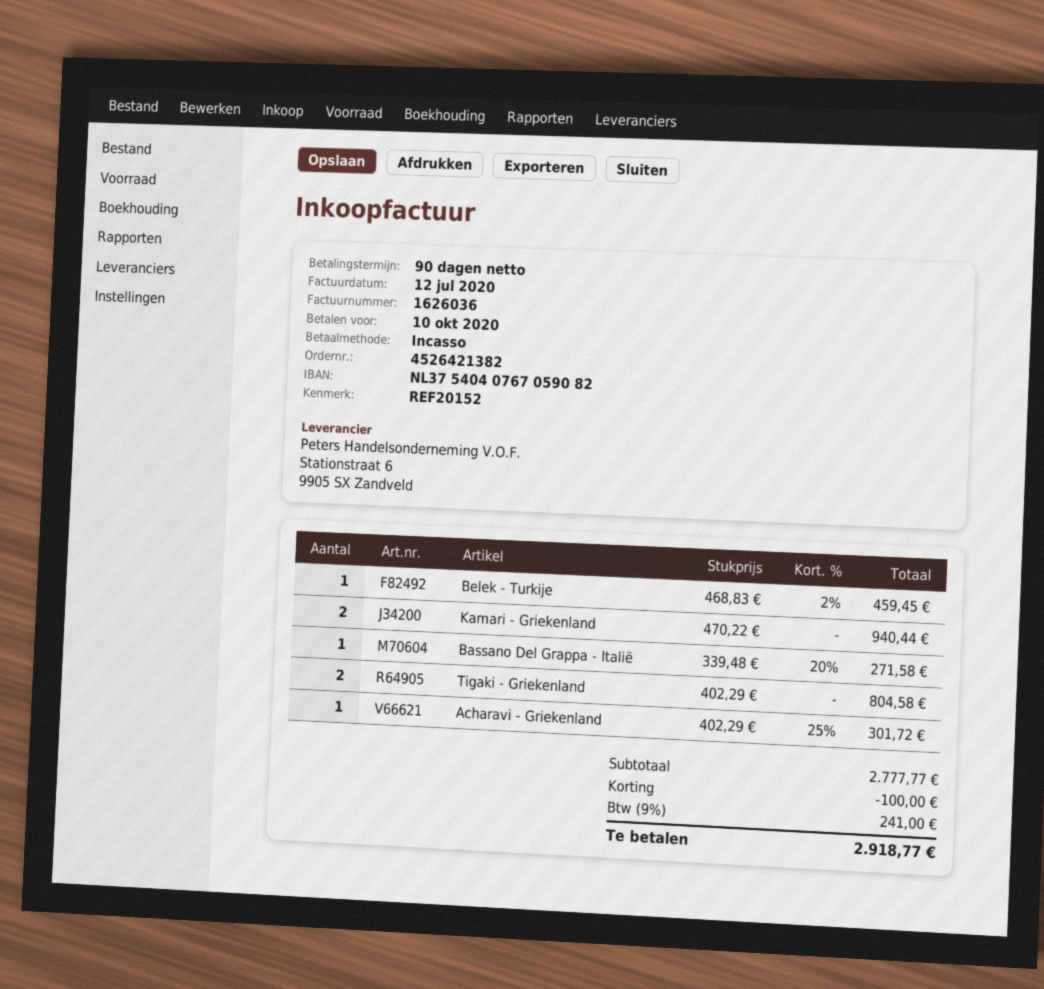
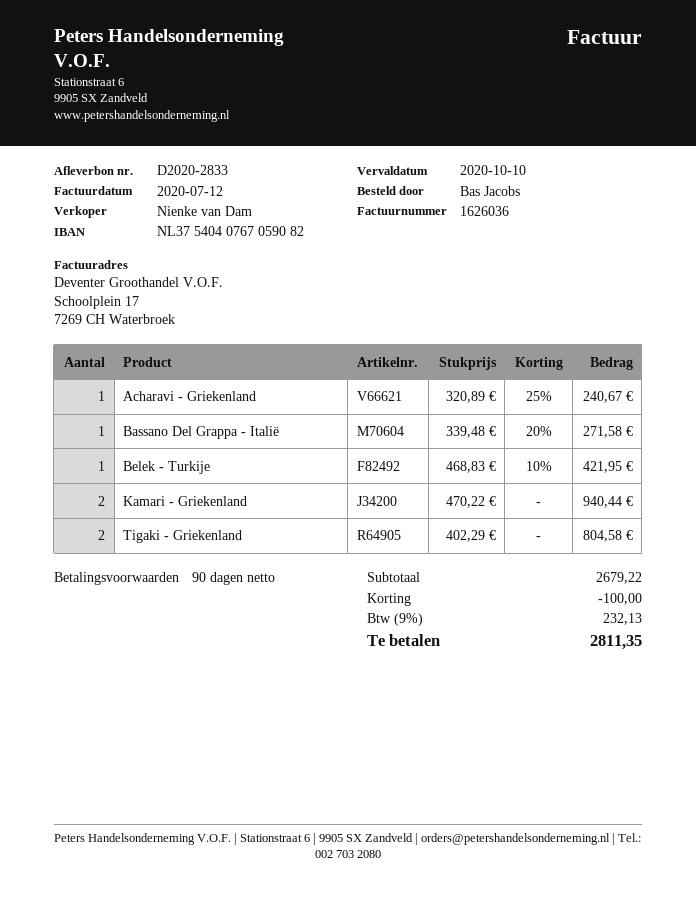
Belek - Turkije: 1 x 468.83 - 2% = 459.45 -> 1 x 468.83 - 10% = 421.95
Acharavi - Griekenland: 1 x 402.29 - 25% = 301.72 -> 1 x 320.89 - 25% = 240.67
subtotal: 2777.77 -> 2679.22
tax: 9% = 241.00 -> 9% = 232.13
total: 2918.77 -> 2811.35

